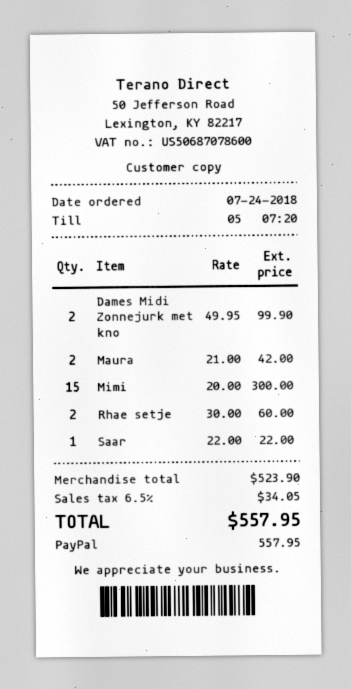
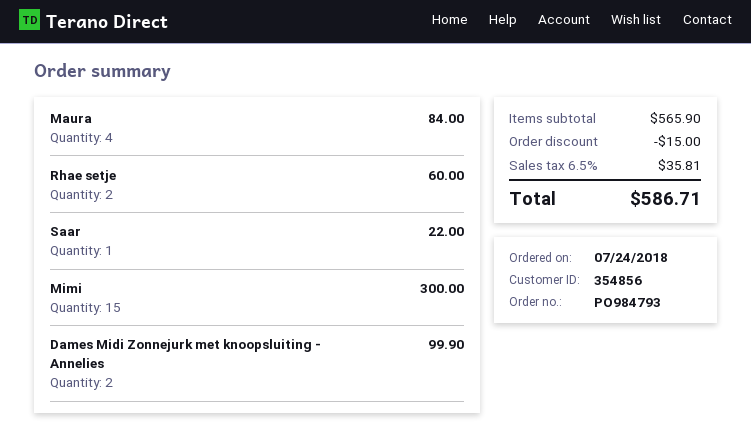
Maura: 2 for 42.00 -> 4 for 84.00
subtotal: 523.90 -> 565.90
discount: none -> 15.00
tax: 6.5% = 34.05 -> 6.5% = 35.81
total: 557.95 -> 586.71

